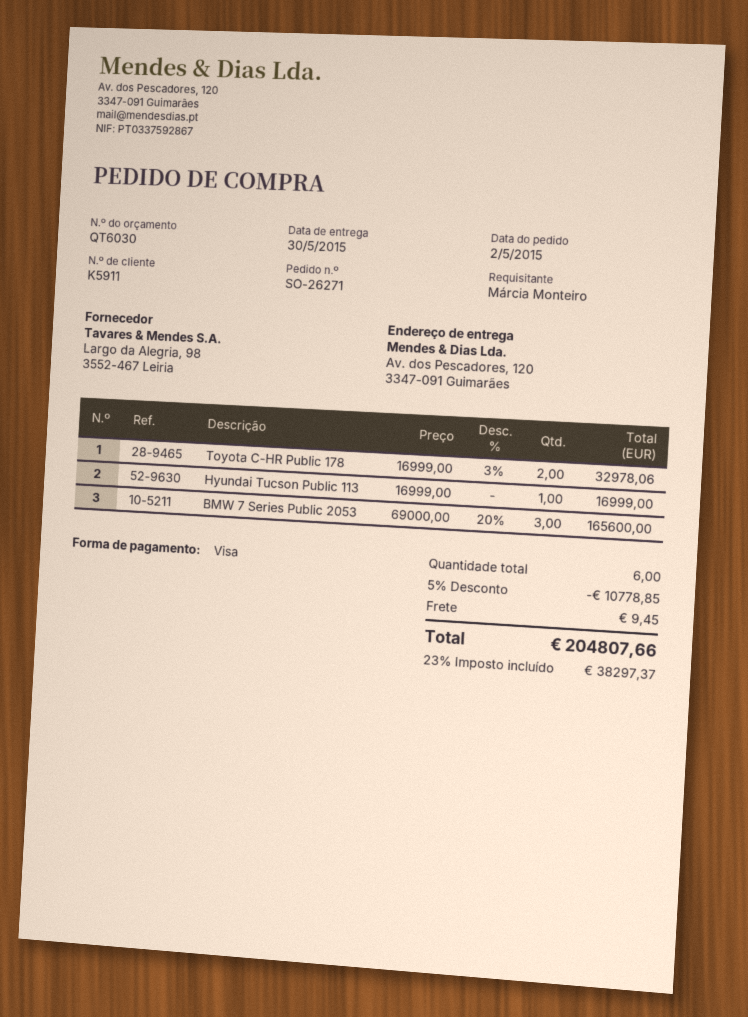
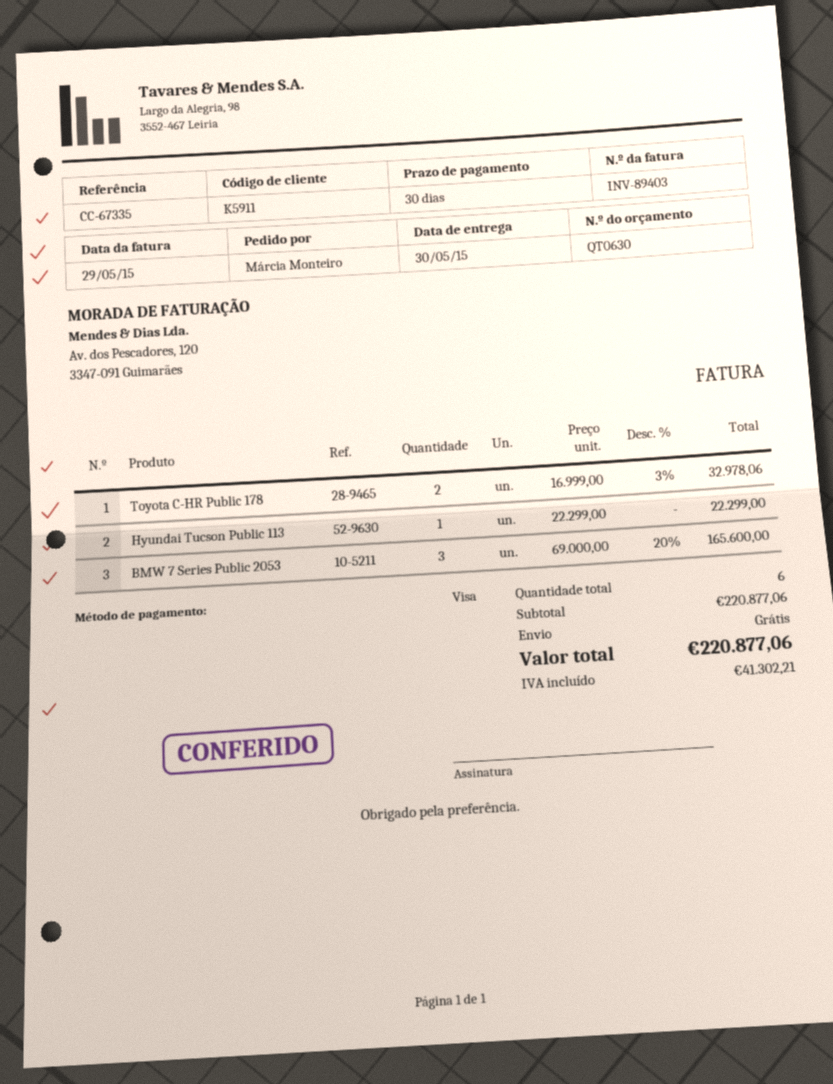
quote number: QT6030 -> QT0630
Hyundai Tucson Public 113: 1 x 16999.00 = 16999.00 -> 1 x 22299.00 = 22299.00
discount: 5% = 10778.85 -> none
shipping: 9.45 -> 0.00
tax: 38297.37 -> 41302.21
total: 204807.66 -> 220877.06

